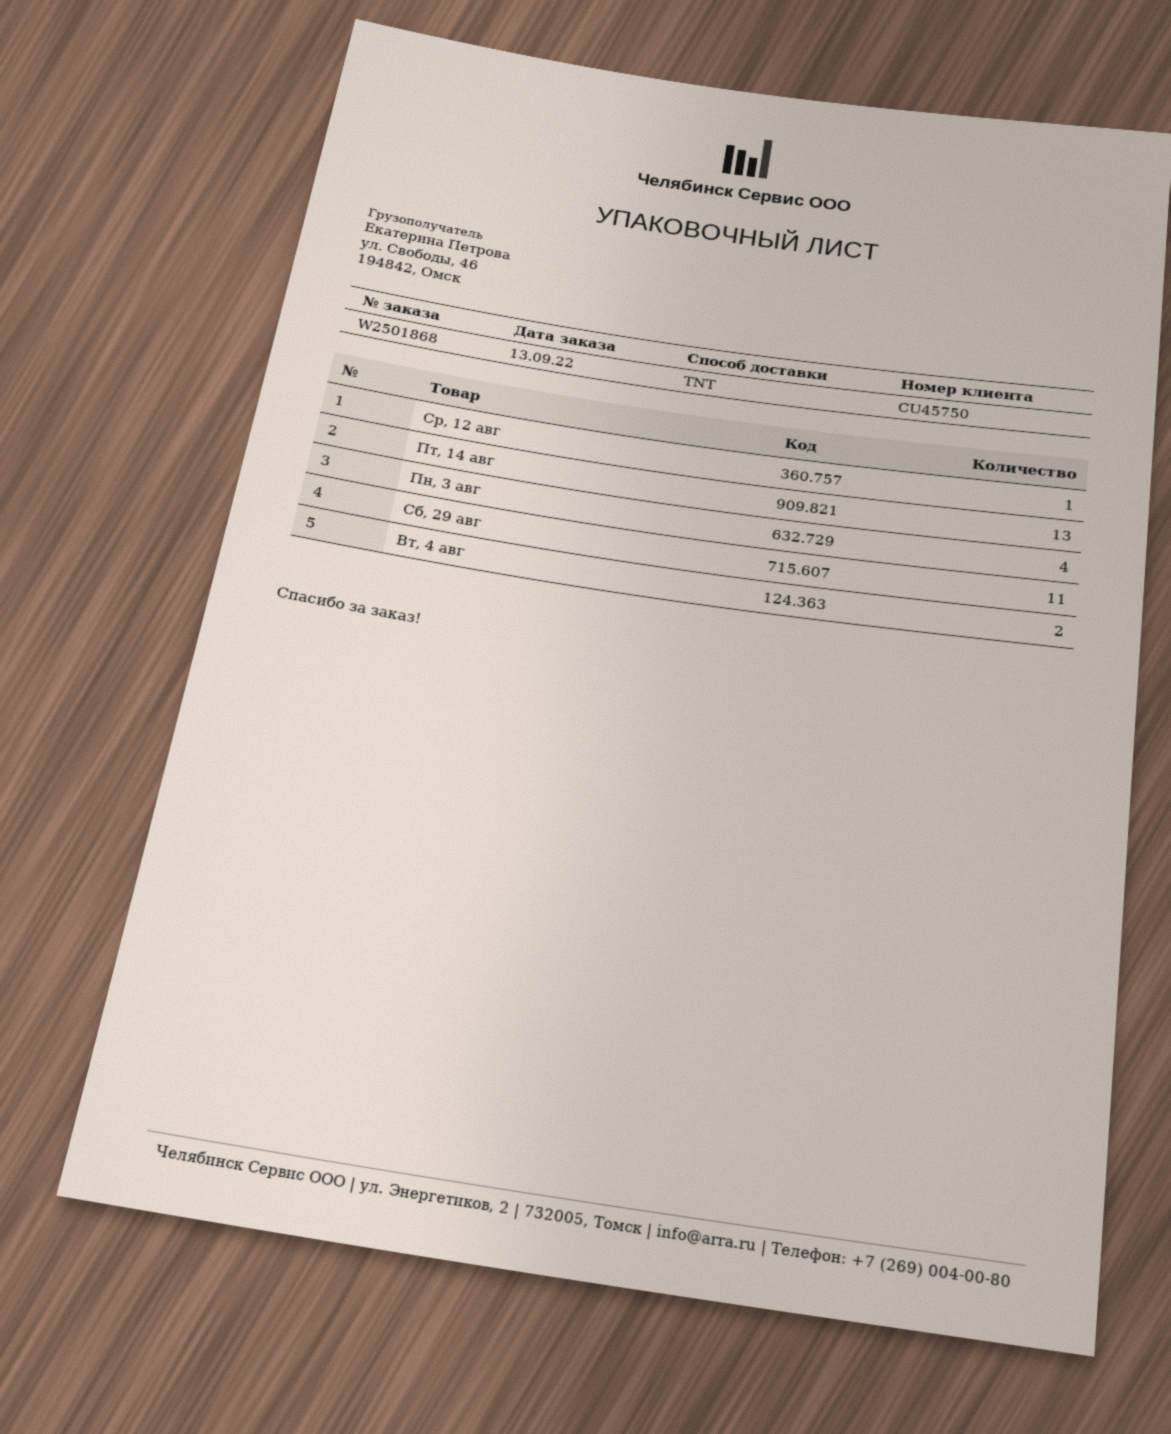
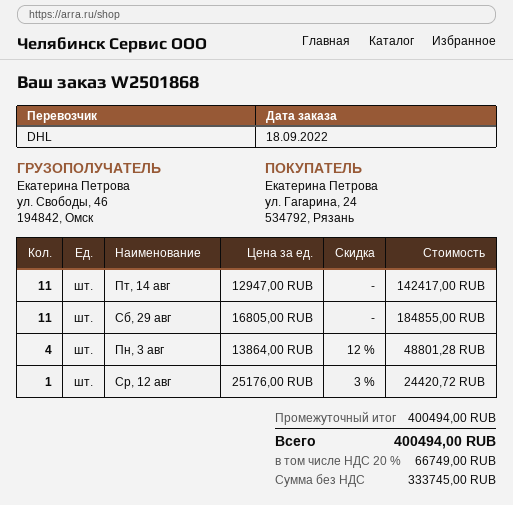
order date: 2022-09-13 -> 2022-09-18
shipping method: TNT -> DHL
Пт, 14 авг: 13 -> 11
Вт, 4 авг: 2 -> none

